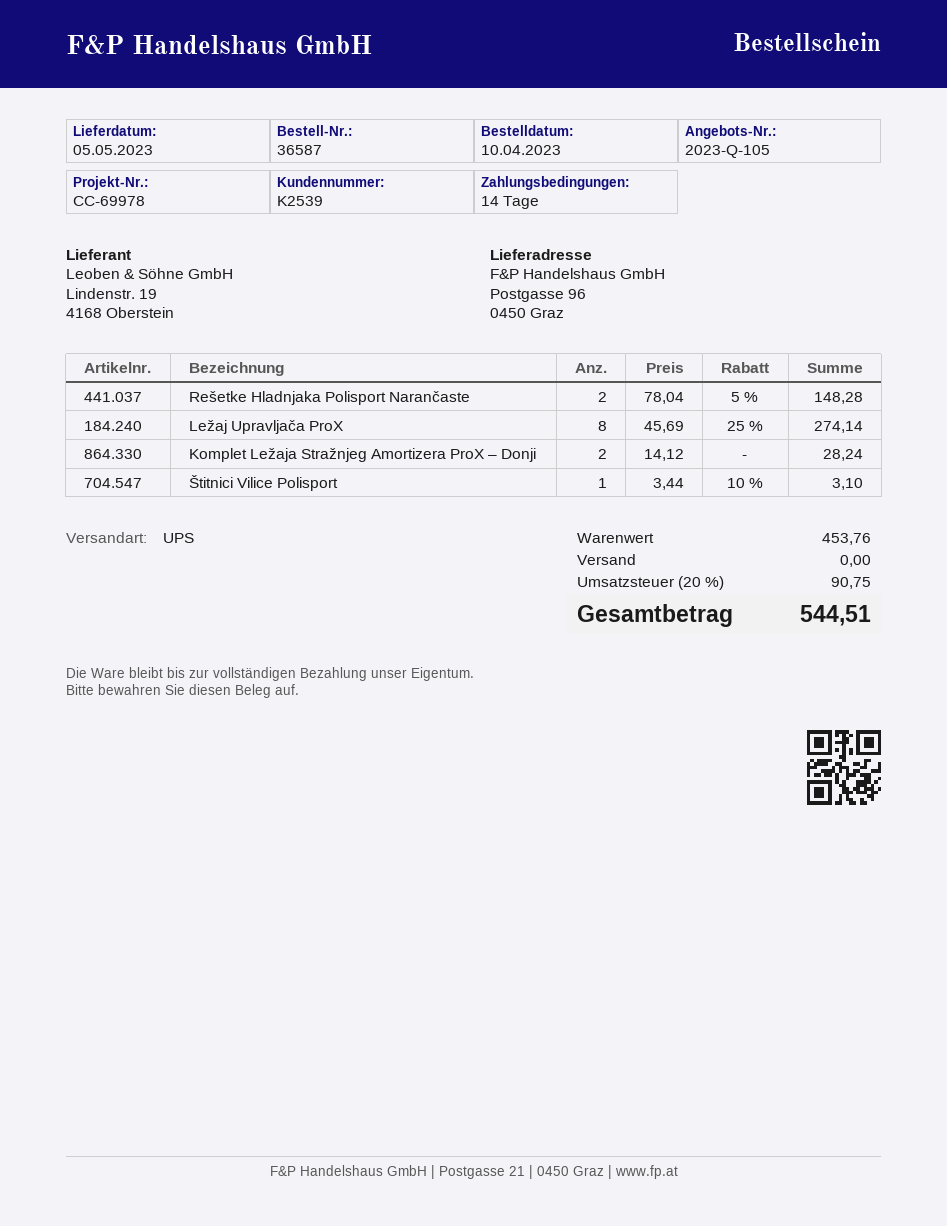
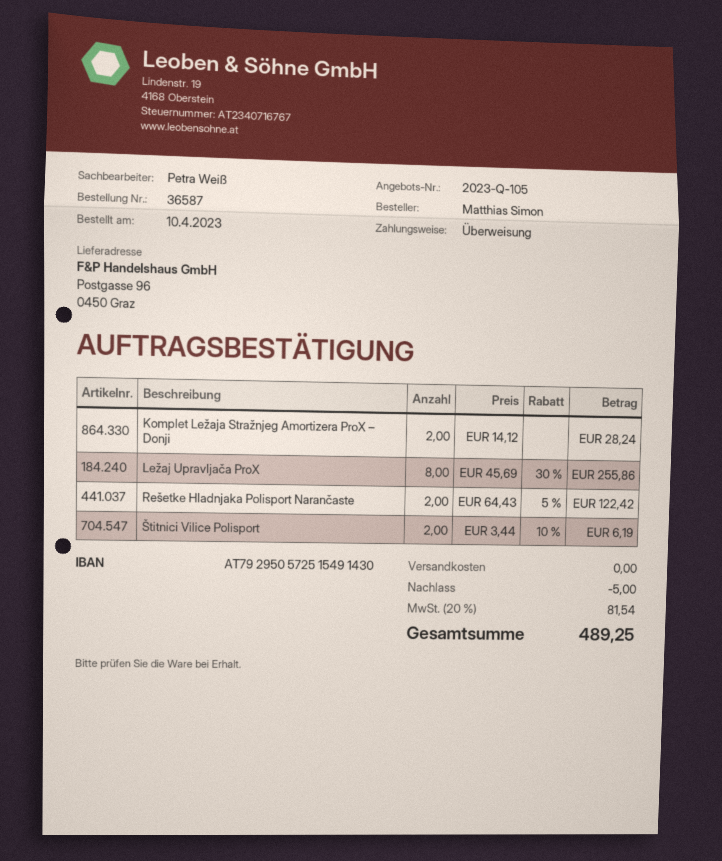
Rešetke Hladnjaka Polisport Narančaste: 2 x 78.04 - 5% = 148.28 -> 2 x 64.43 - 5% = 122.42
Ležaj Upravljača ProX: 8 x 45.69 - 25% = 274.14 -> 8 x 45.69 - 30% = 255.86
Štitnici Vilice Polisport: 1 x 3.44 - 10% = 3.10 -> 2 x 3.44 - 10% = 6.19
discount: none -> 5.00
tax: 20% = 90.75 -> 20% = 81.54
total: 544.51 -> 489.25

